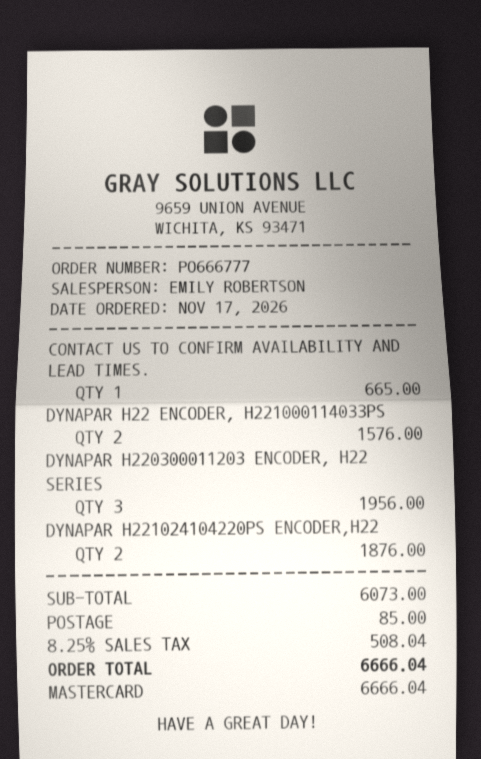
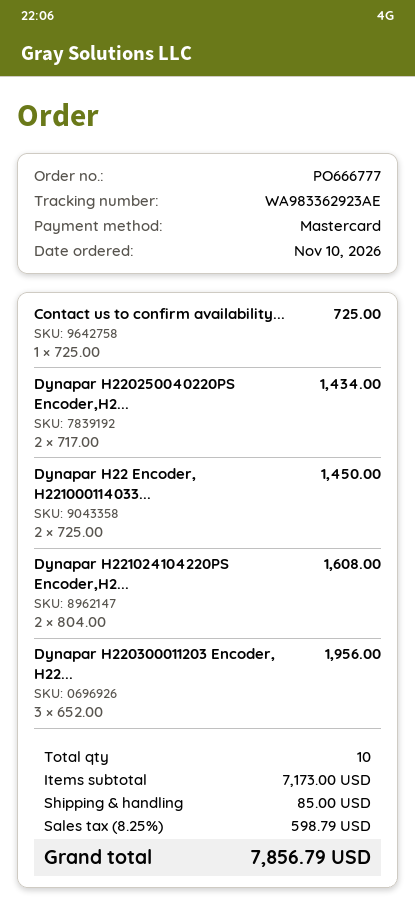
order date: 2026-11-17 -> 2026-11-10
CONTACT US TO CONFIRM AVAILABILITY AND LEAD TIMES.: 1 for 665.00 -> 1 for 725.00
DYNAPAR H22 ENCODER, H221000114033PS: 2 for 1576.00 -> 2 for 1450.00
DYNAPAR H221024104220PS ENCODER,H22: 2 for 1876.00 -> 2 for 1608.00
Dynapar H220250040220PS Encoder,H2...: none -> 2 for 1434.00
subtotal: 6073.00 -> 7173.00
tax: 8.25% = 508.04 -> 8.25% = 598.79
total: 6666.04 -> 7856.79

